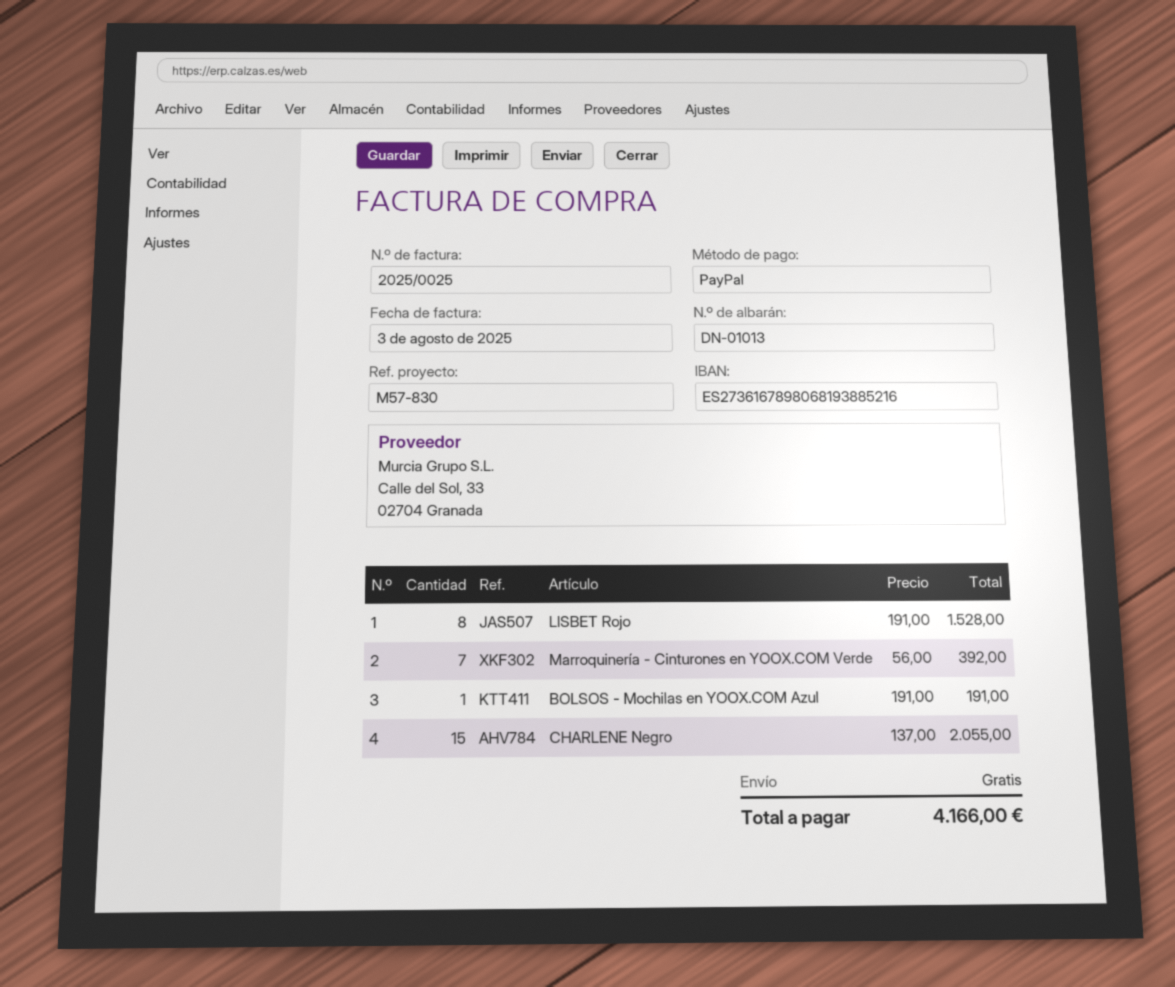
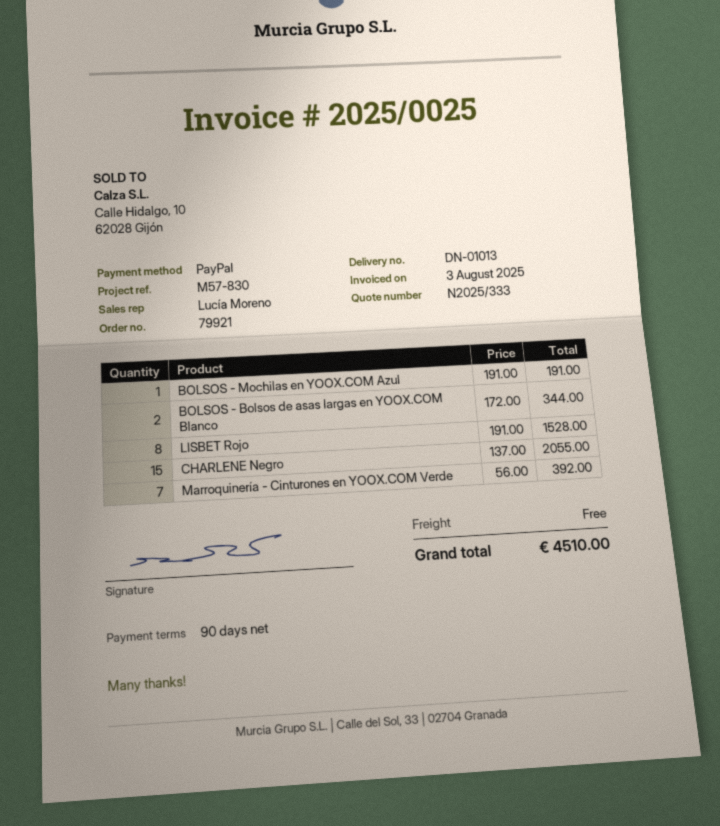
BOLSOS - Bolsos de asas largas en YOOX.COM Blanco: none -> 2 x 172.00 = 344.00
total: 4166.00 -> 4510.00

